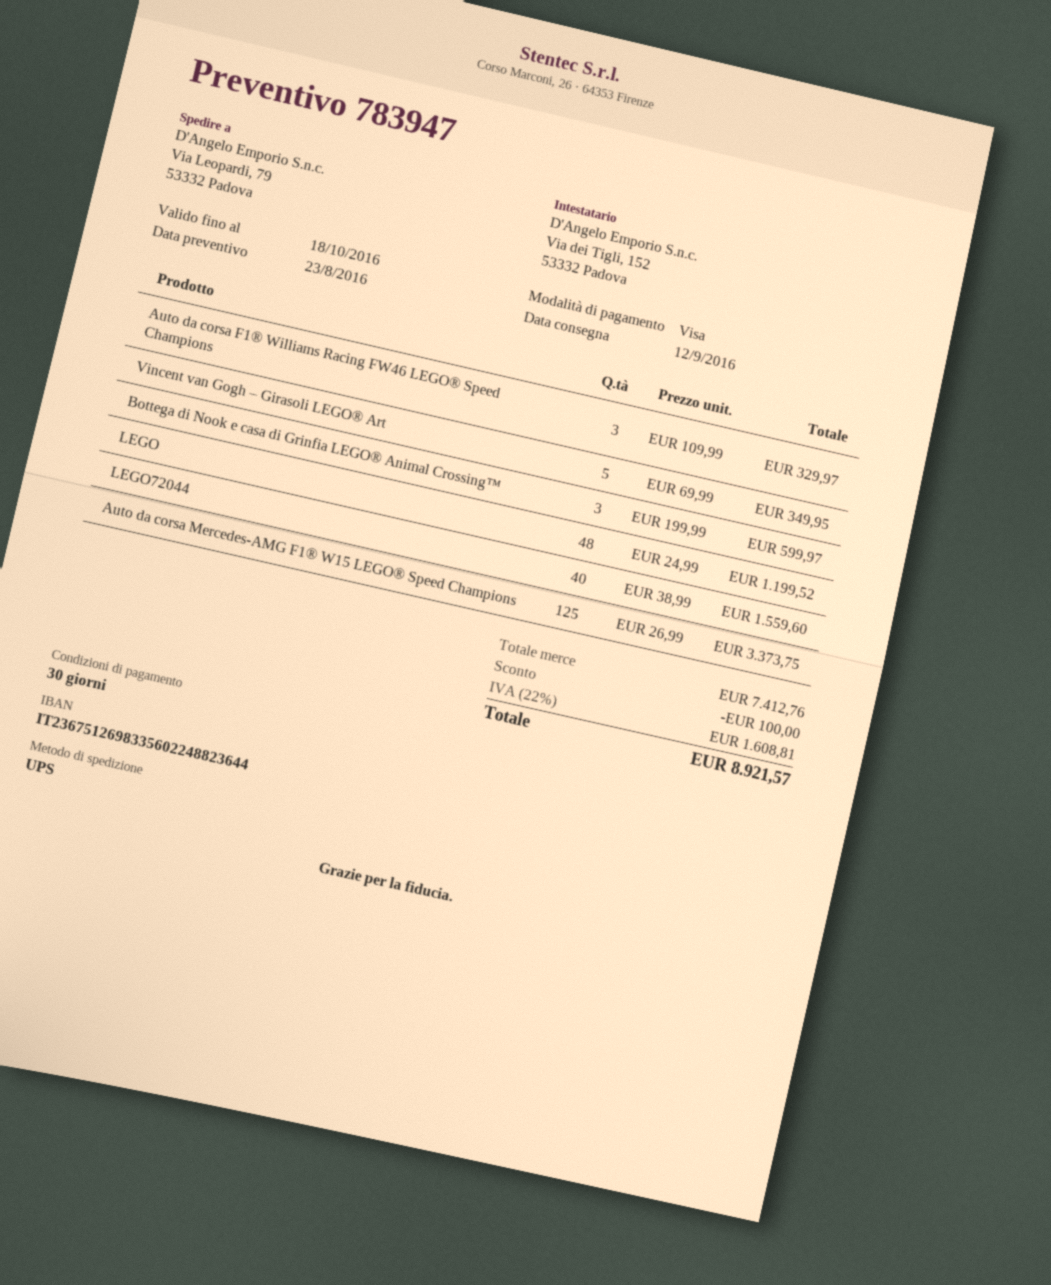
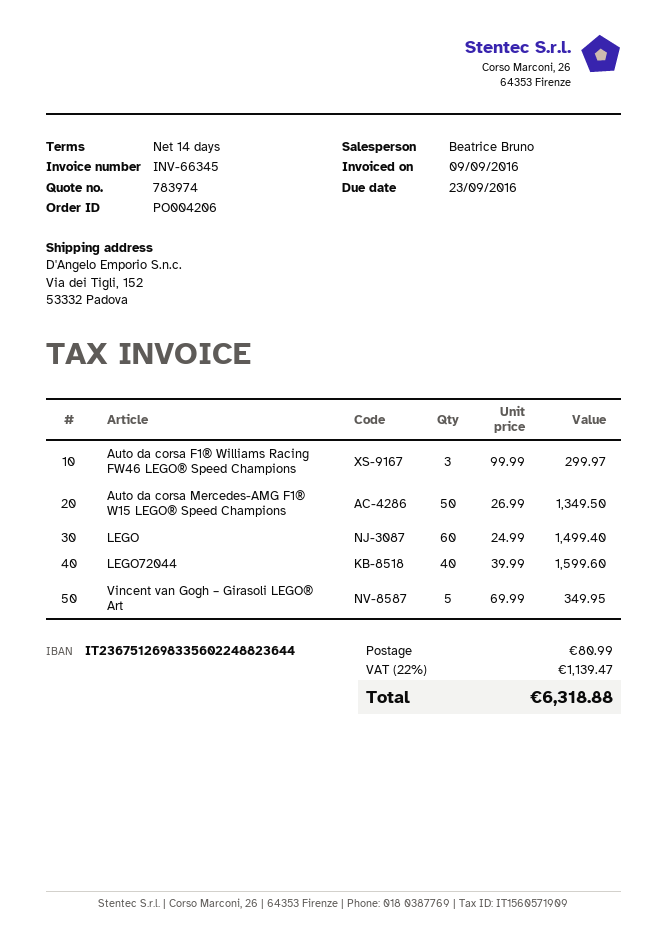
quote number: 783947 -> 783974
payment terms: 30 days -> 14 days
ship to: Via Leopardi, 79, 53332 Padova -> Via dei Tigli, 152, 53332 Padova
Auto da corsa F1® Williams Racing FW46 LEGO® Speed Champions: 3 x 109.99 = 329.97 -> 3 x 99.99 = 299.97
Bottega di Nook e casa di Grinfia LEGO® Animal Crossing™: 3 x 199.99 = 599.97 -> none
LEGO: 48 x 24.99 = 1199.52 -> 60 x 24.99 = 1499.40
LEGO72044: 40 x 38.99 = 1559.60 -> 40 x 39.99 = 1599.60
Auto da corsa Mercedes-AMG F1® W15 LEGO® Speed Champions: 125 x 26.99 = 3373.75 -> 50 x 26.99 = 1349.50
discount: 100.00 -> none
shipping: none -> 80.99
tax: 22% = 1608.81 -> 22% = 1139.47
total: 8921.57 -> 6318.88

